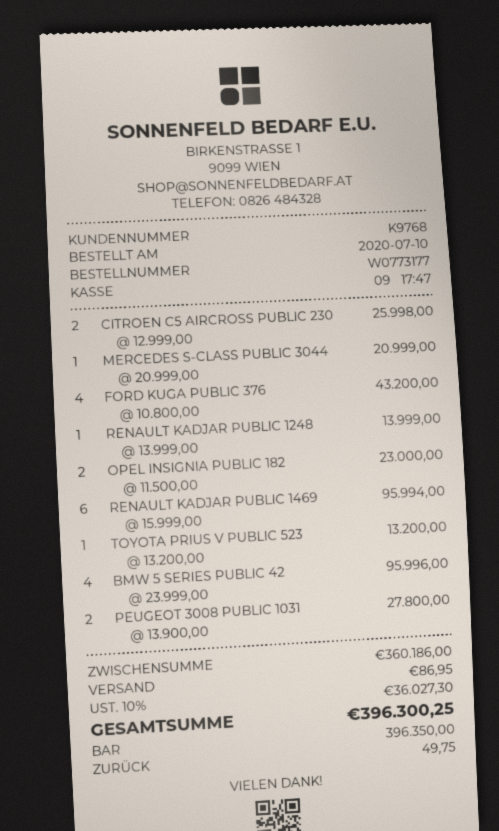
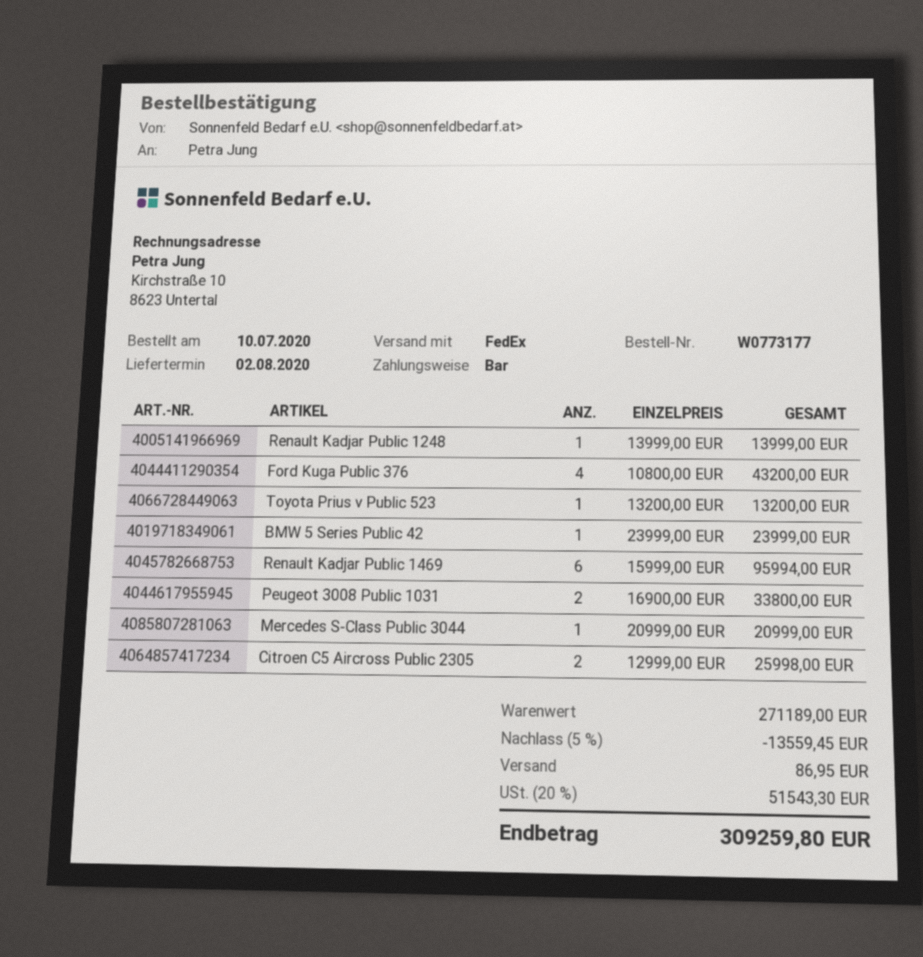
OPEL INSIGNIA PUBLIC 182: 2 x 11500.00 = 23000.00 -> none
BMW 5 SERIES PUBLIC 42: 4 x 23999.00 = 95996.00 -> 1 x 23999.00 = 23999.00
PEUGEOT 3008 PUBLIC 1031: 2 x 13900.00 = 27800.00 -> 2 x 16900.00 = 33800.00
subtotal: 360186.00 -> 271189.00
discount: none -> 5% = 13559.45
tax: 10% = 36027.30 -> 20% = 51543.30
total: 396300.25 -> 309259.80

